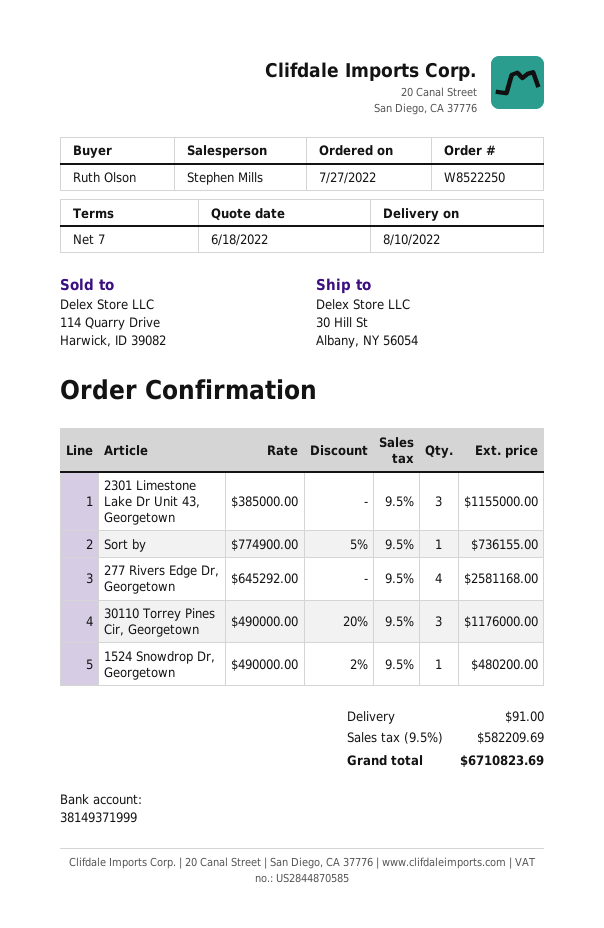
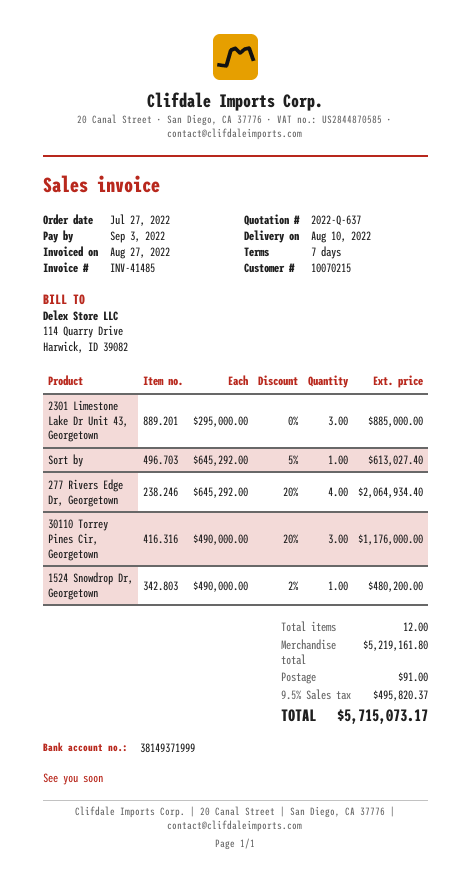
2301 Limestone Lake Dr Unit 43, Georgetown: 3 x 385000.00 = 1155000.00 -> 3 x 295000.00 = 885000.00
Sort by: 1 x 774900.00 - 5% = 736155.00 -> 1 x 645292.00 - 5% = 613027.40
277 Rivers Edge Dr, Georgetown: 4 x 645292.00 = 2581168.00 -> 4 x 645292.00 - 20% = 2064934.40
tax: 9.5% = 582209.69 -> 9.5% = 495820.37
total: 6710823.69 -> 5715073.17

